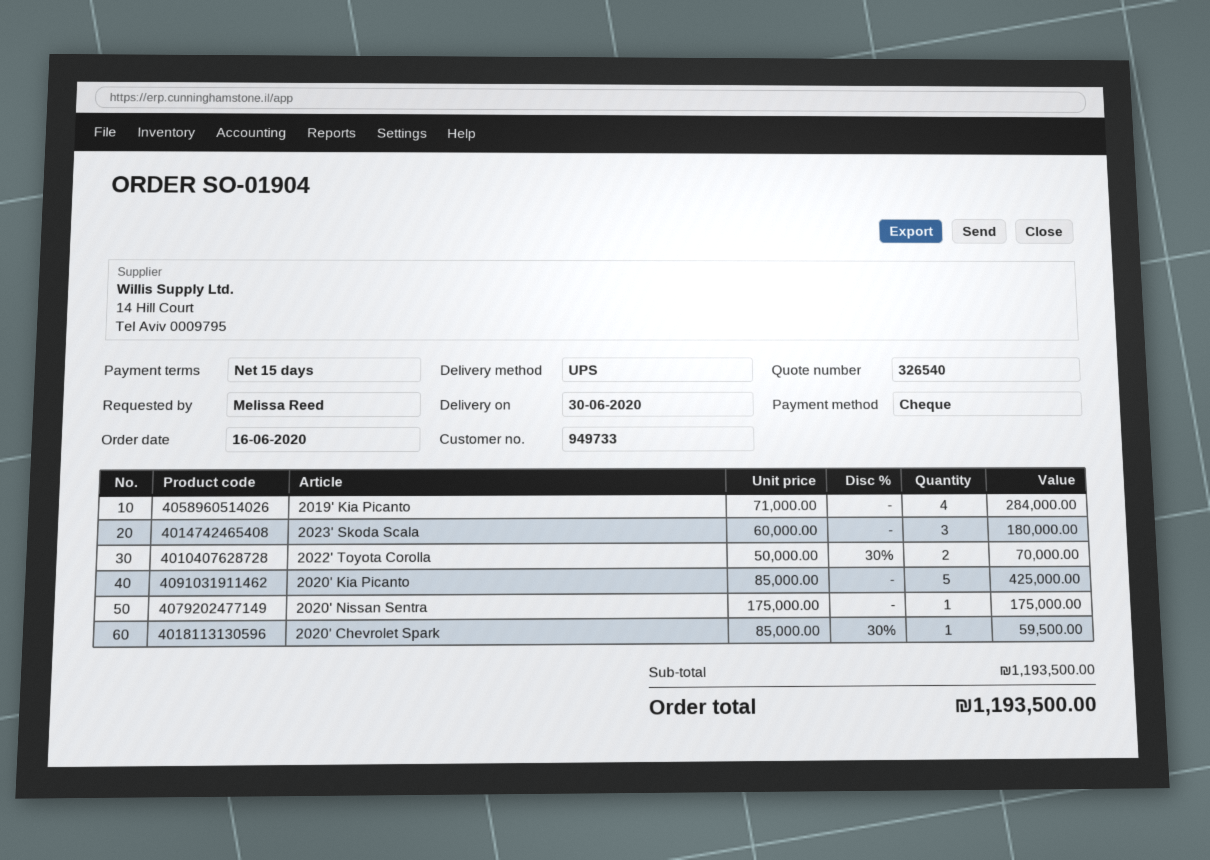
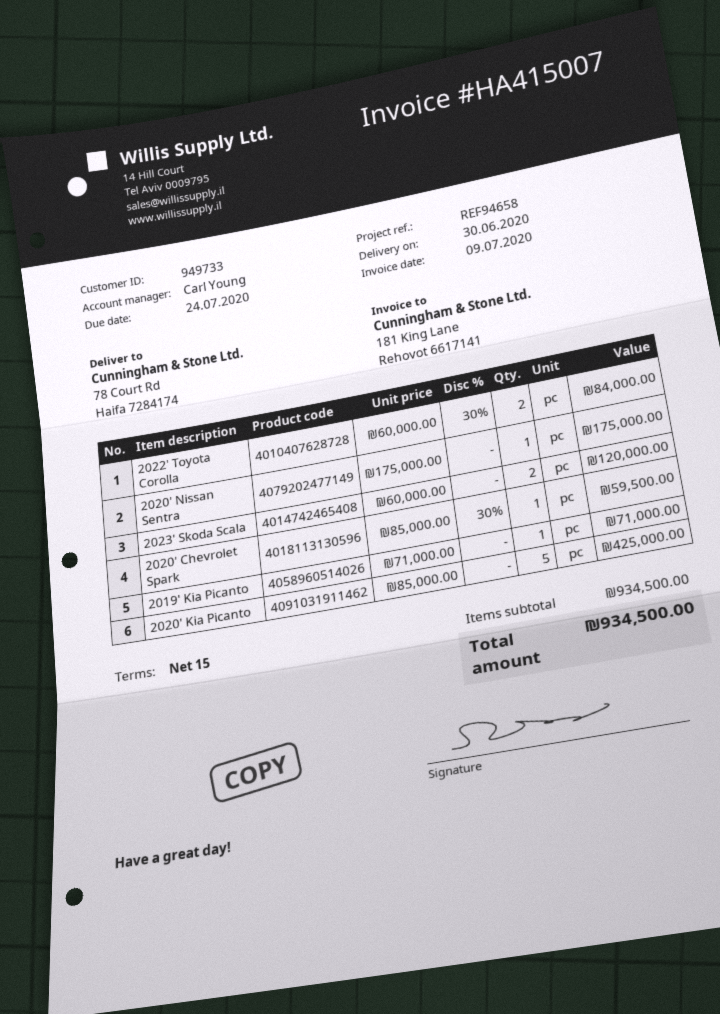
2019' Kia Picanto: 4 x 71000.00 = 284000.00 -> 1 x 71000.00 = 71000.00
2023' Skoda Scala: 3 x 60000.00 = 180000.00 -> 2 x 60000.00 = 120000.00
2022' Toyota Corolla: 2 x 50000.00 - 30% = 70000.00 -> 2 x 60000.00 - 30% = 84000.00
subtotal: 1193500.00 -> 934500.00
total: 1193500.00 -> 934500.00

